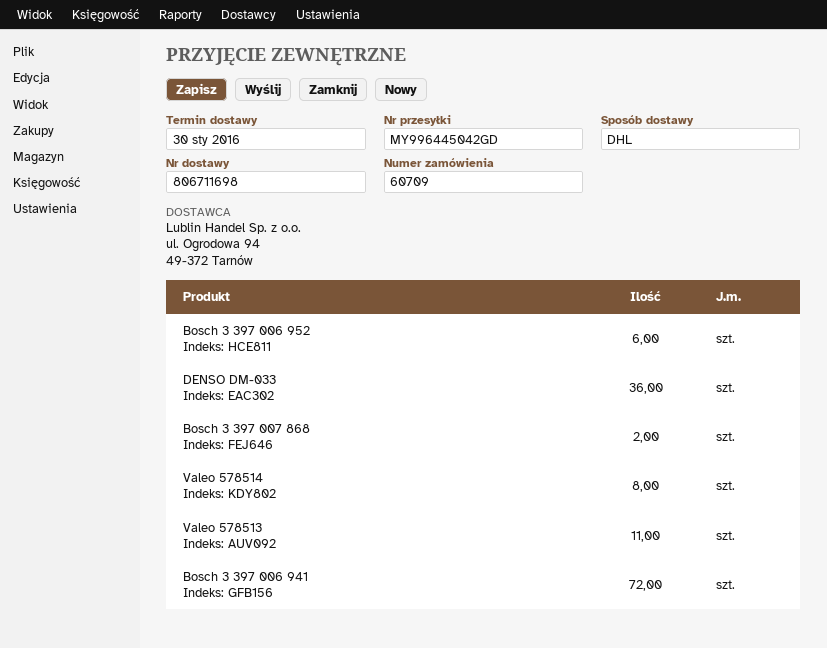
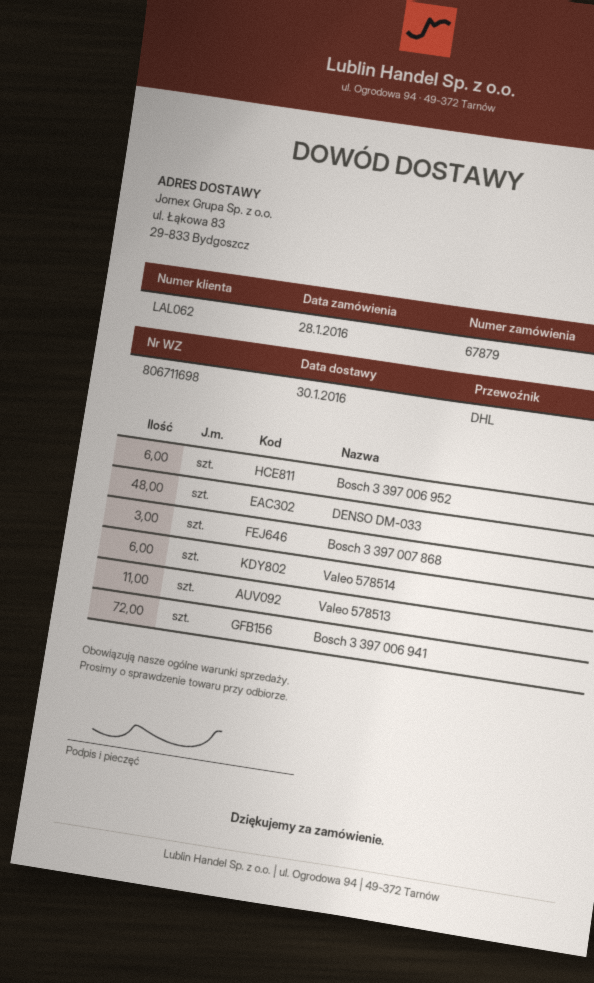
order number: 60709 -> 67879
DENSO DM-033: 36 -> 48
Bosch 3 397 007 868: 2 -> 3
Valeo 578514: 8 -> 6

